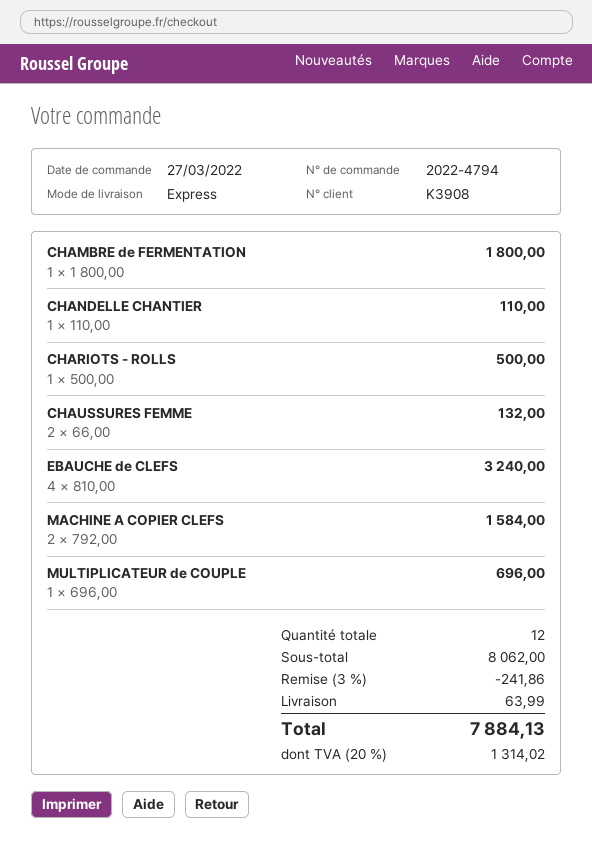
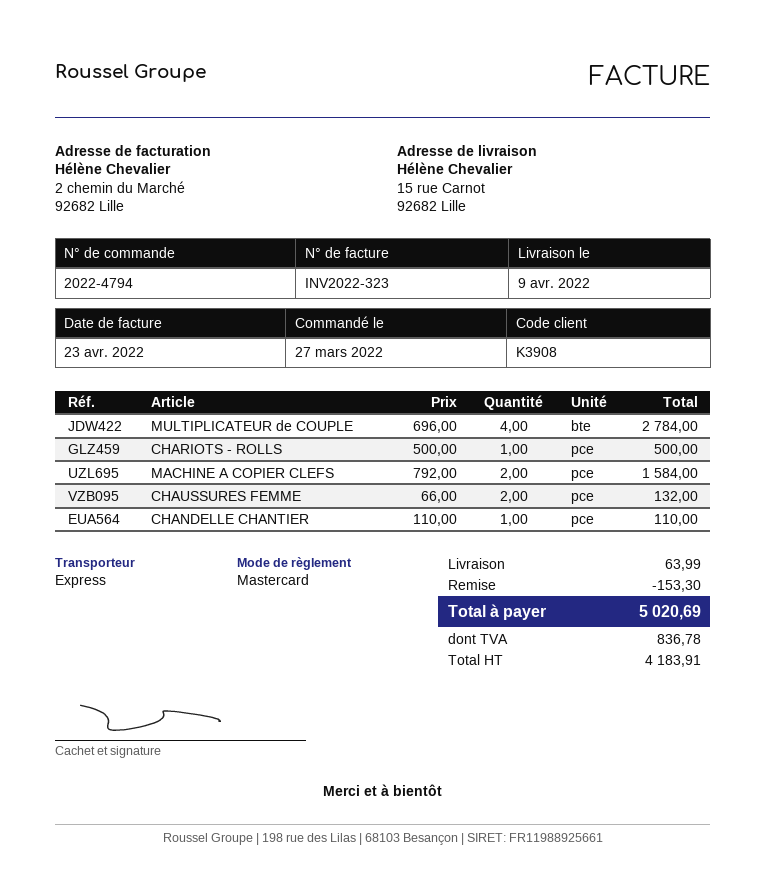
CHAMBRE de FERMENTATION: 1 x 1800.00 = 1800.00 -> none
EBAUCHE de CLEFS: 4 x 810.00 = 3240.00 -> none
MULTIPLICATEUR de COUPLE: 1 x 696.00 = 696.00 -> 4 x 696.00 = 2784.00
discount: 241.86 -> 153.30
tax: 1314.02 -> 836.78
total: 7884.13 -> 5020.69

